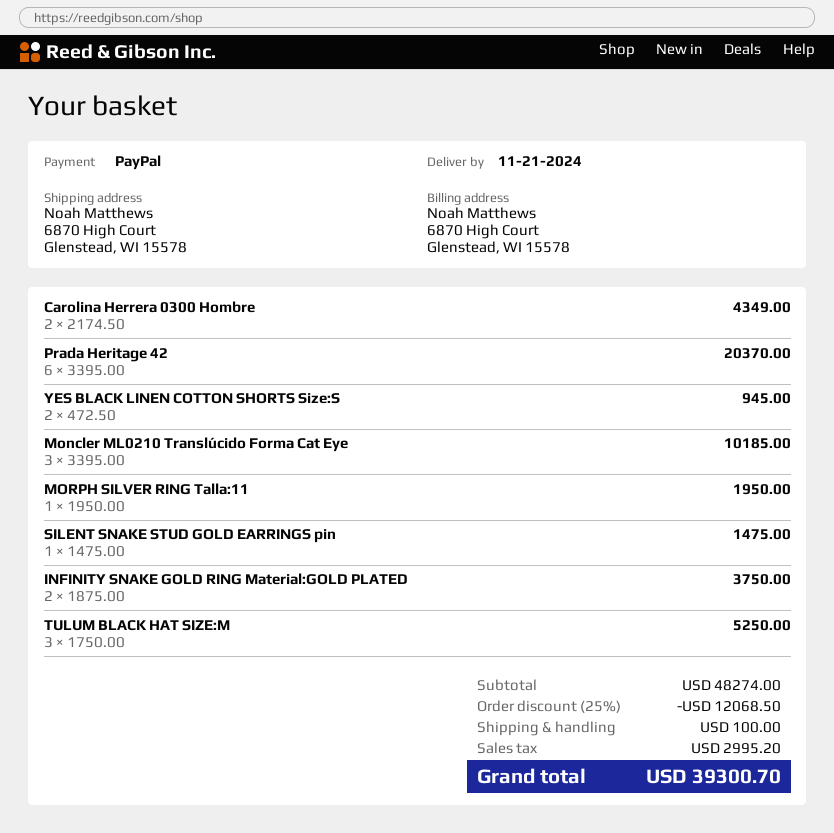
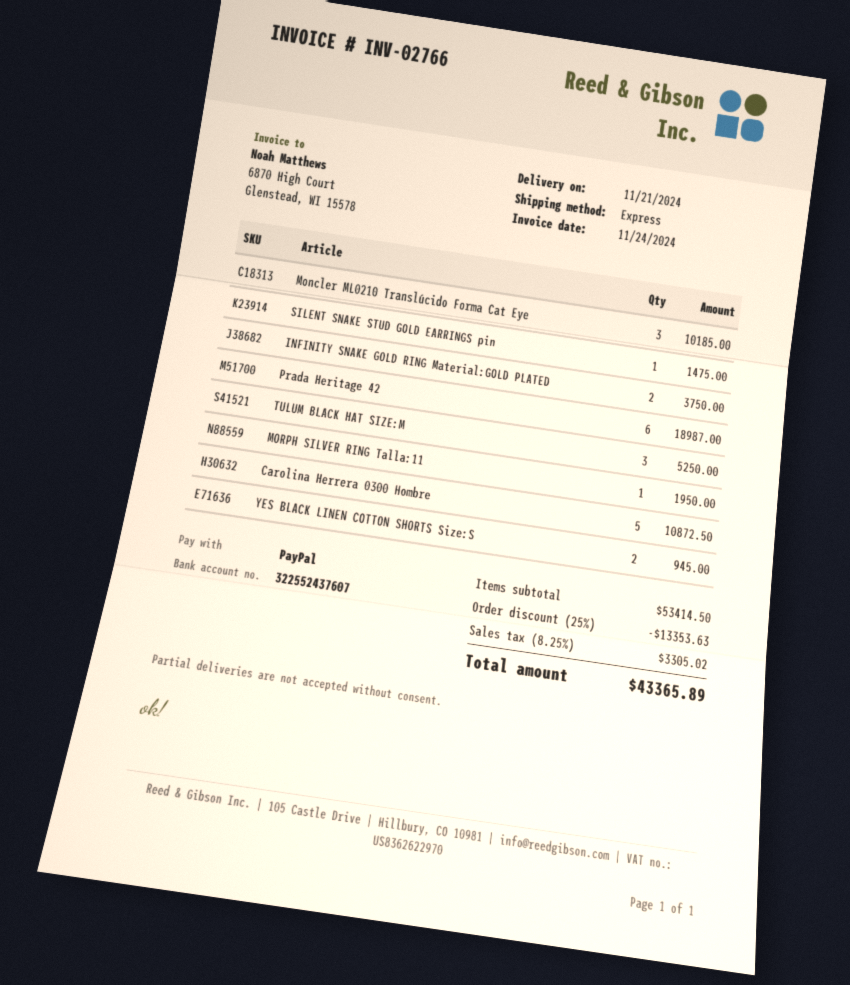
Carolina Herrera 0300 Hombre: 2 for 4349.00 -> 5 for 10872.50
Prada Heritage 42: 6 for 20370.00 -> 6 for 18987.00
subtotal: 48274.00 -> 53414.50
discount: 25% = 12068.50 -> 25% = 13353.63
shipping: 100.00 -> none
tax: 2995.20 -> 3305.02
total: 39300.70 -> 43365.89

